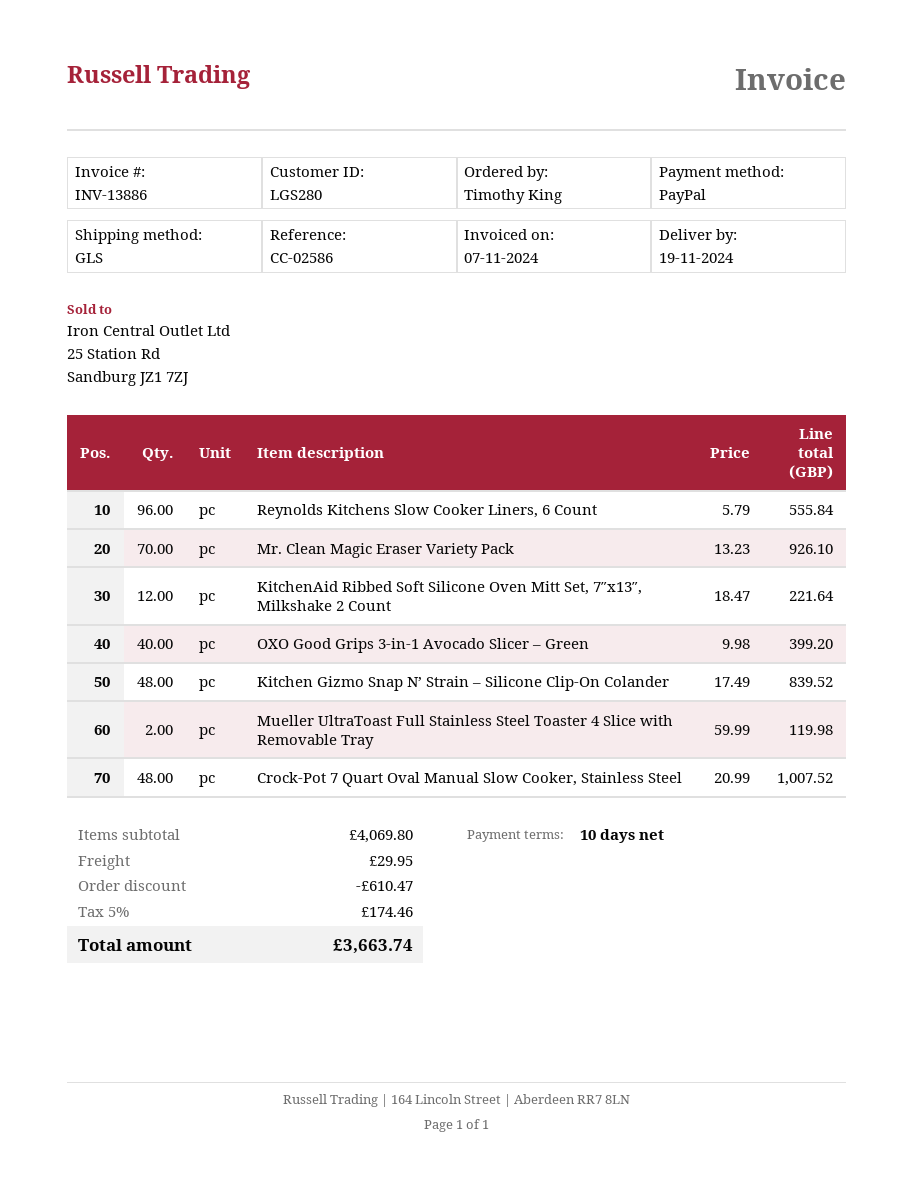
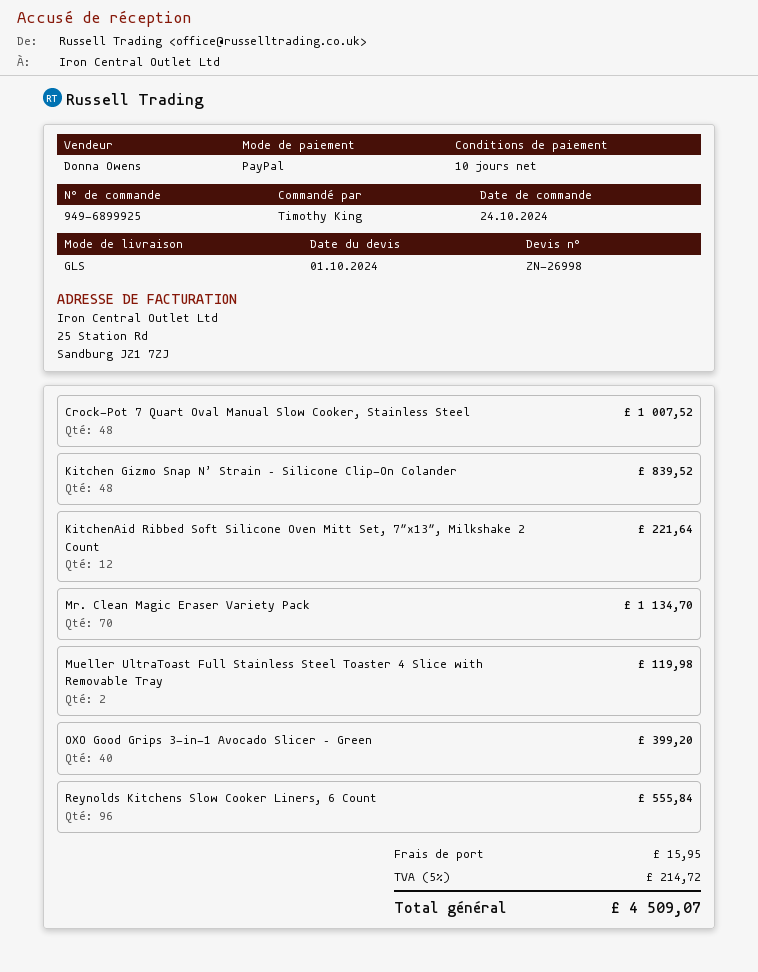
Mr. Clean Magic Eraser Variety Pack: 70 for 926.10 -> 70 for 1134.70
discount: 610.47 -> none
shipping: 29.95 -> 15.95
tax: 5% = 174.46 -> 5% = 214.72
total: 3663.74 -> 4509.07

